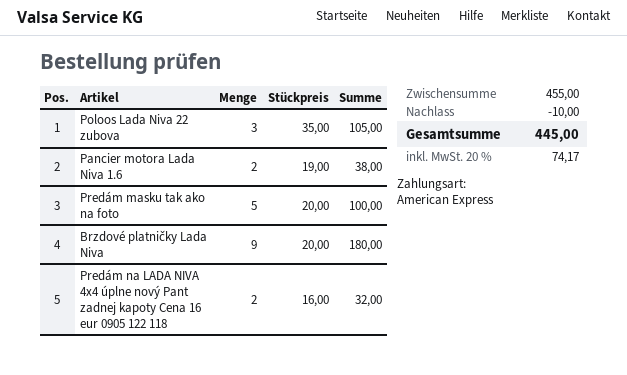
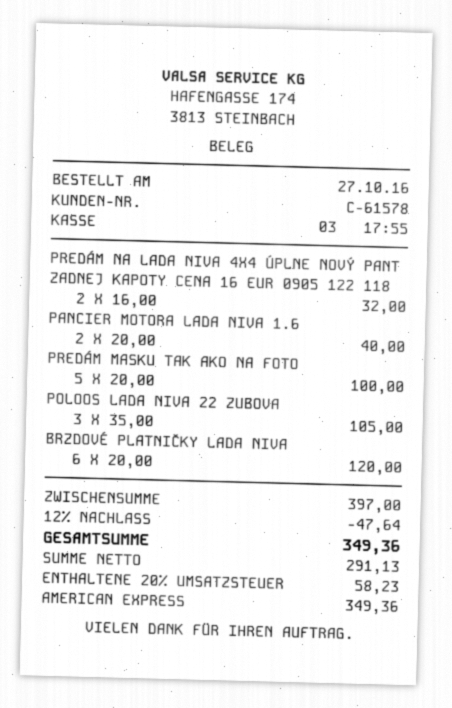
Pancier motora Lada Niva 1.6: 2 x 19.00 = 38.00 -> 2 x 20.00 = 40.00
Brzdové platničky Lada Niva: 9 x 20.00 = 180.00 -> 6 x 20.00 = 120.00
subtotal: 455.00 -> 397.00
discount: 10.00 -> 47.64
tax: 20% = 74.17 -> 20% = 58.23
total: 445.00 -> 349.36

